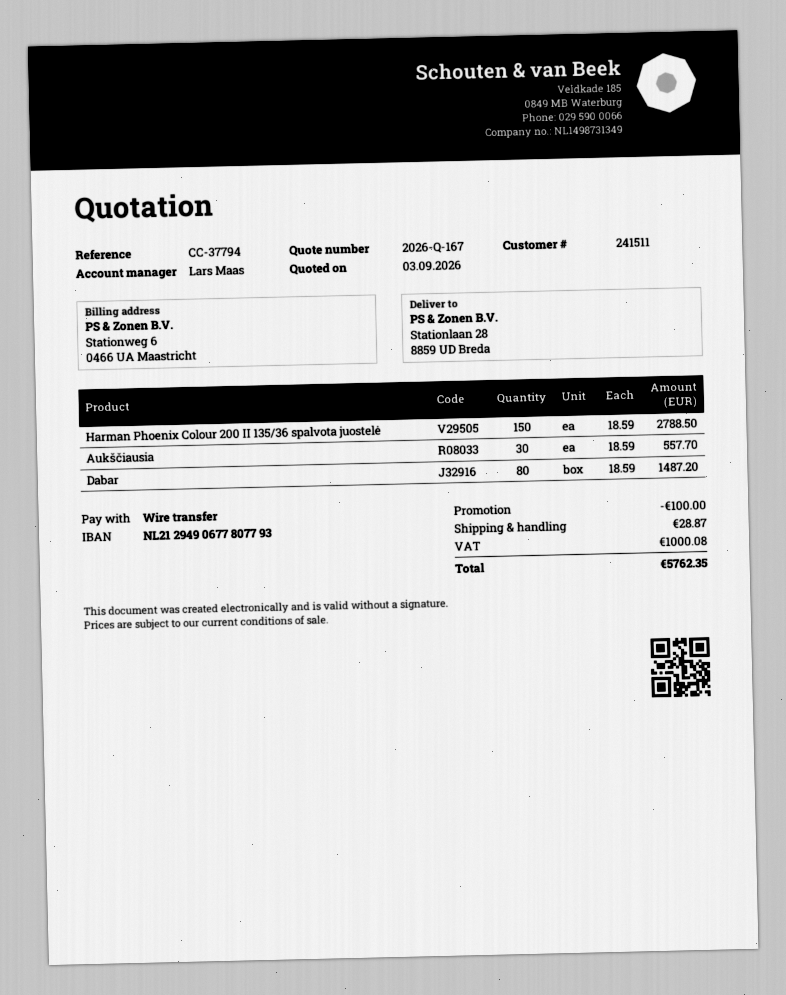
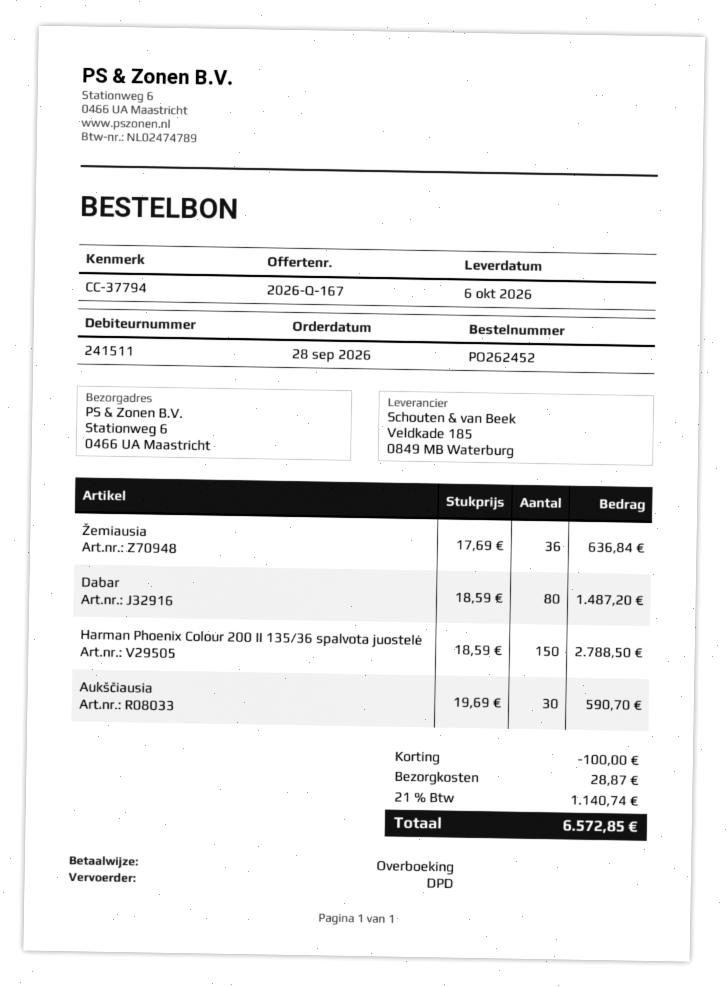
ship to: Stationlaan 28, 8859 UD Breda -> Stationweg 6, 0466 UA Maastricht
Aukščiausia: 30 x 18.59 = 557.70 -> 30 x 19.69 = 590.70
Žemiausia: none -> 36 x 17.69 = 636.84
tax: 1000.08 -> 1140.74
total: 5762.35 -> 6572.85

